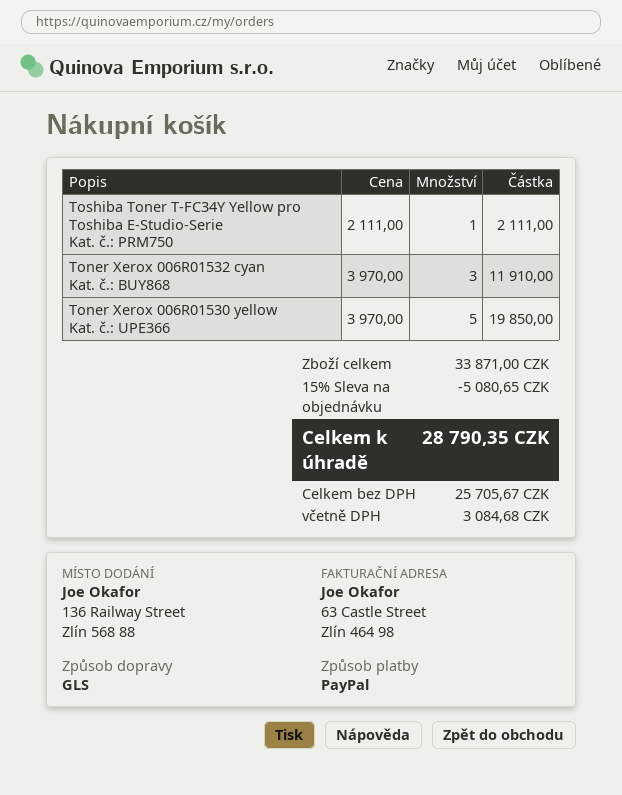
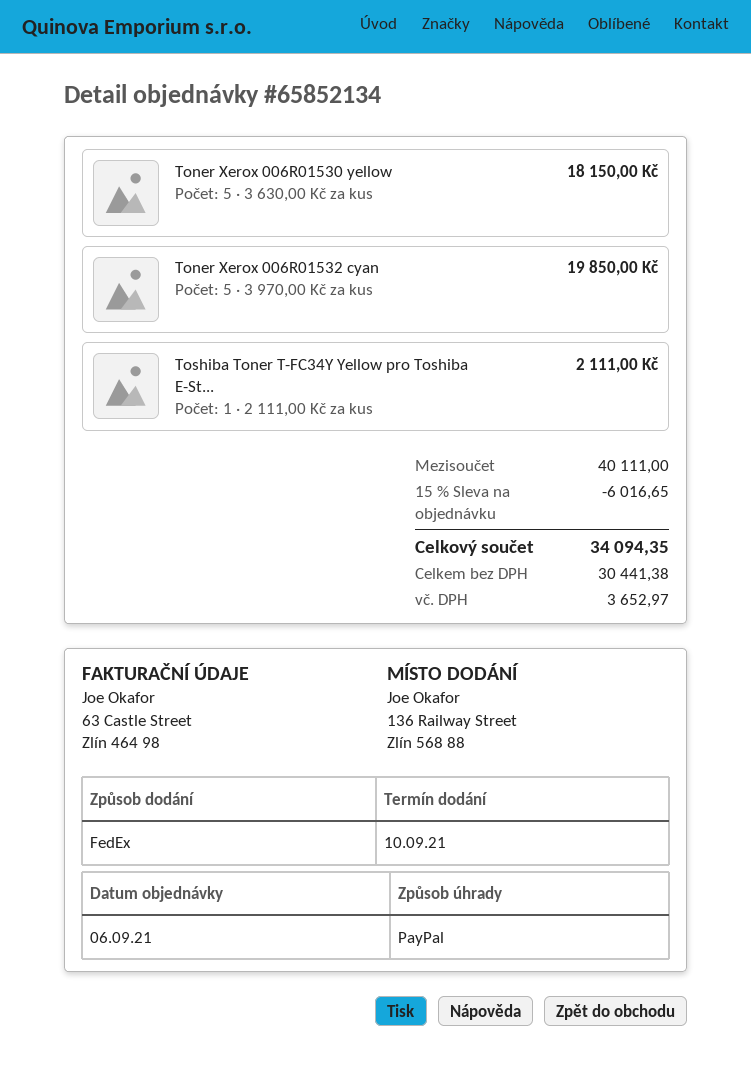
shipping method: GLS -> FedEx
Toner Xerox 006R01532 cyan: 3 x 3970.00 = 11910.00 -> 5 x 3970.00 = 19850.00
Toner Xerox 006R01530 yellow: 5 x 3970.00 = 19850.00 -> 5 x 3630.00 = 18150.00
subtotal: 33871.00 -> 40111.00
discount: 15% = 5080.65 -> 15% = 6016.65
net: 25705.67 -> 30441.38
tax: 3084.68 -> 3652.97
total: 28790.35 -> 34094.35

